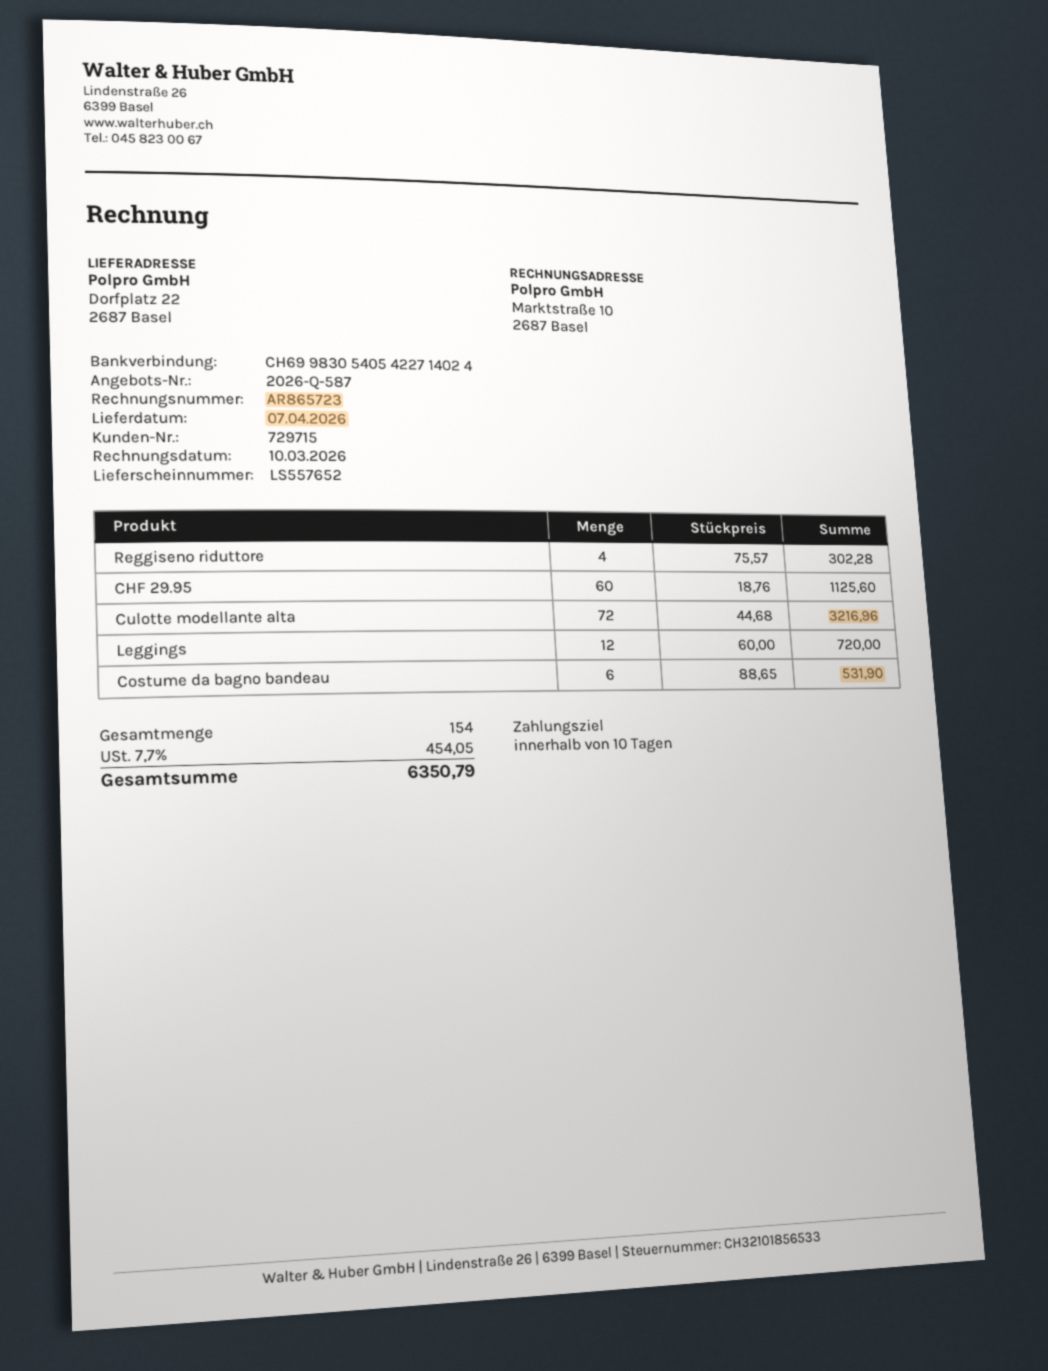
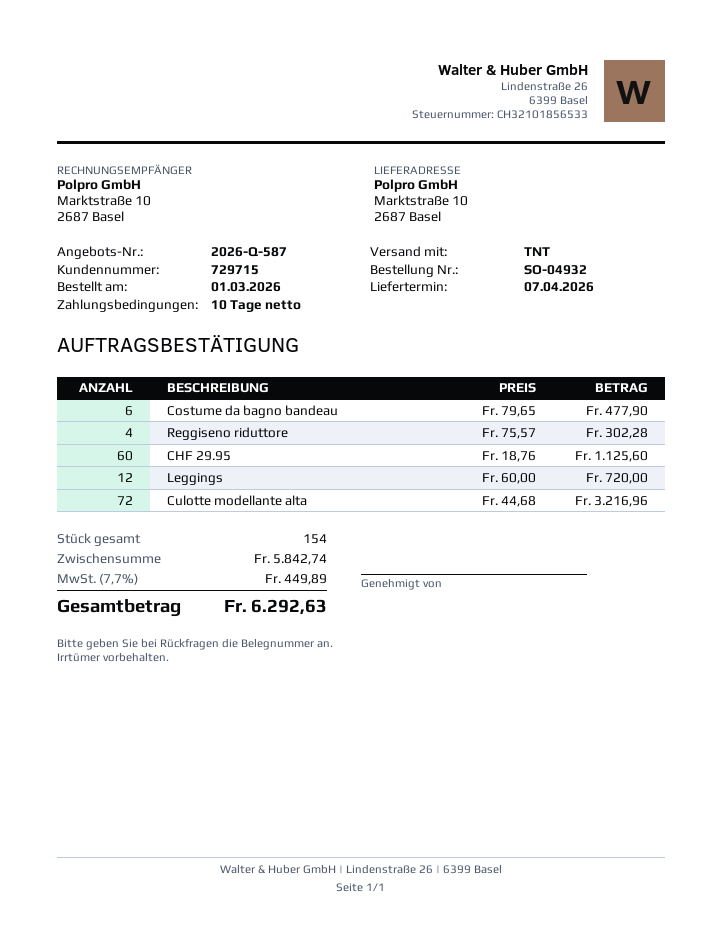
ship to: Dorfplatz 22, 2687 Basel -> Marktstraße 10, 2687 Basel
Costume da bagno bandeau: 6 x 88.65 = 531.90 -> 6 x 79.65 = 477.90
tax: 7.7% = 454.05 -> 7.7% = 449.89
total: 6350.79 -> 6292.63

